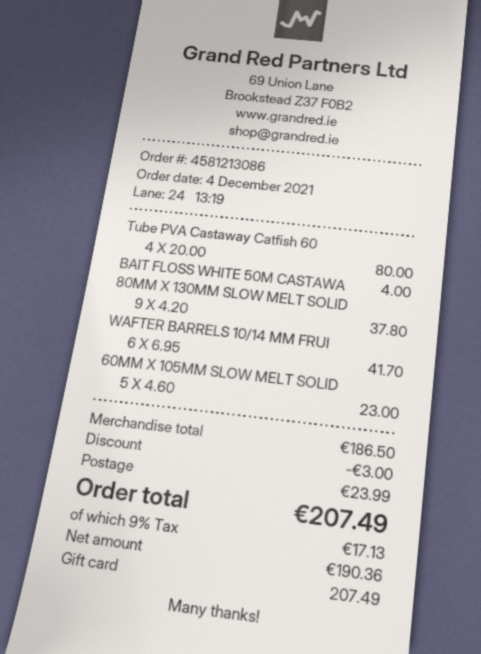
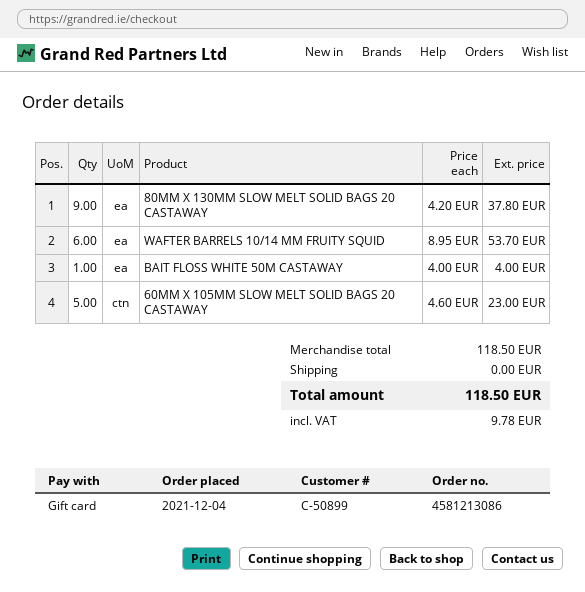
Tube PVA Castaway Catfish 60: 4 x 20.00 = 80.00 -> none
WAFTER BARRELS 10/14 MM FRUI: 6 x 6.95 = 41.70 -> 6 x 8.95 = 53.70
subtotal: 186.50 -> 118.50
discount: 3.00 -> none
shipping: 23.99 -> 0.00
tax: 17.13 -> 9.78
total: 207.49 -> 118.50

